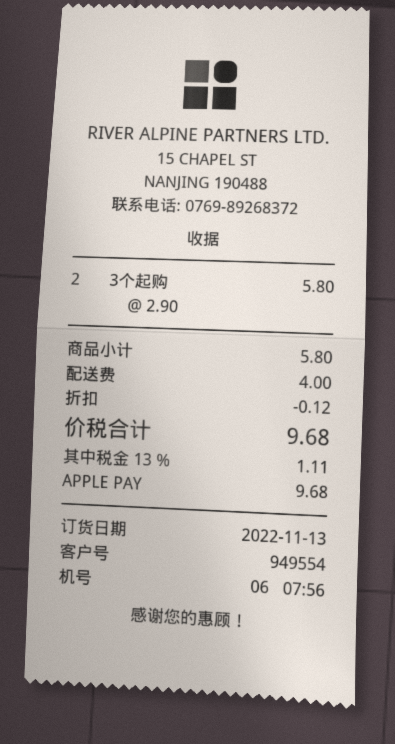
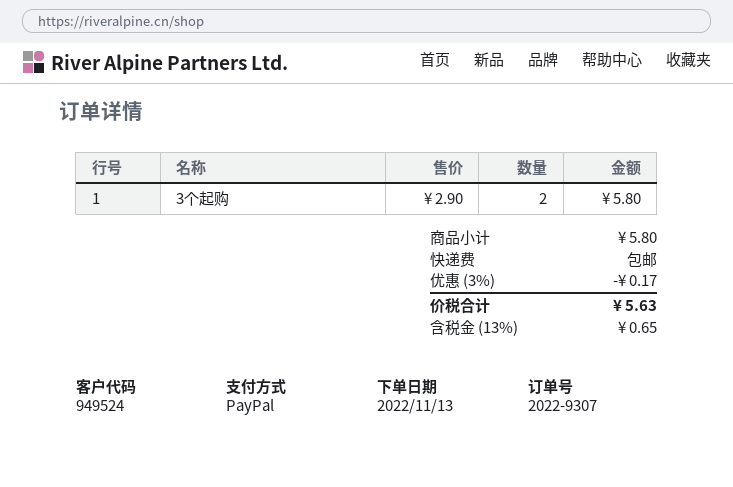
customer number: 949554 -> 949524
payment method: Apple Pay -> PayPal
discount: 0.12 -> 0.17
shipping: 4.00 -> 0.00
tax: 13% = 1.11 -> 13% = 0.65
total: 9.68 -> 5.63

